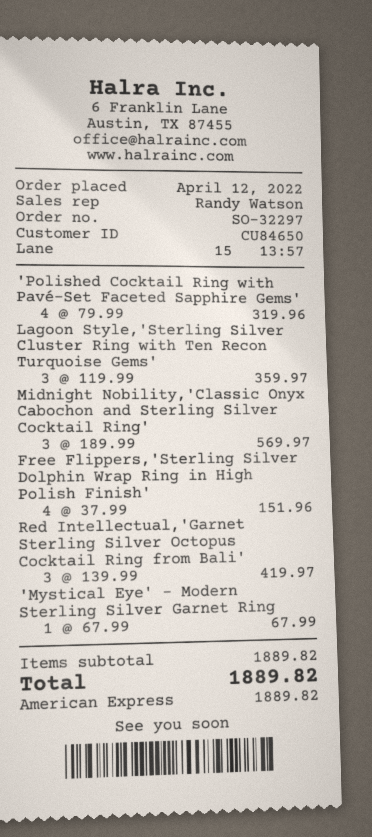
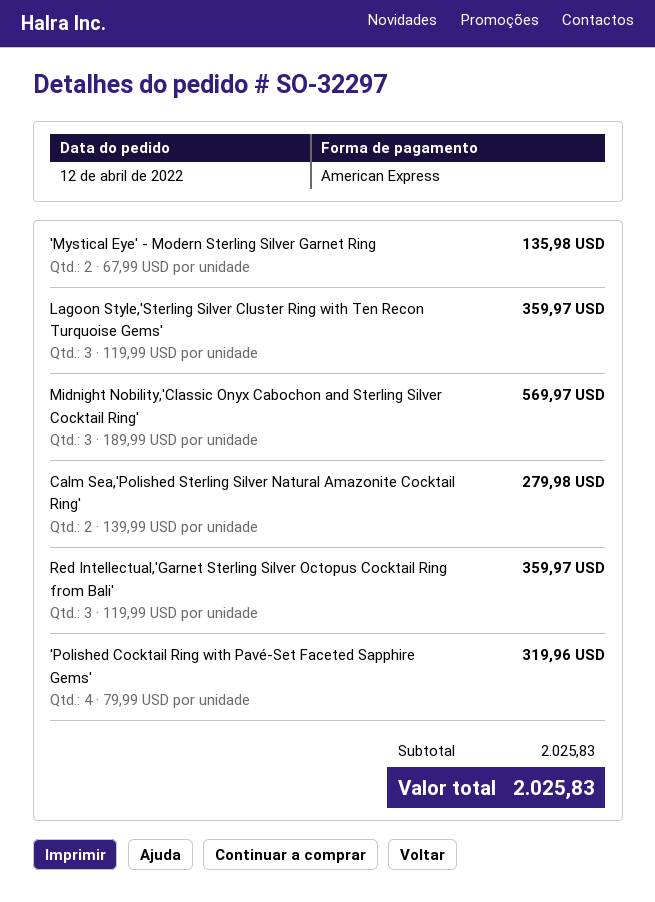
Free Flippers,'Sterling Silver Dolphin Wrap Ring in High Polish Finish': 4 x 37.99 = 151.96 -> none
Red Intellectual,'Garnet Sterling Silver Octopus Cocktail Ring from Bali': 3 x 139.99 = 419.97 -> 3 x 119.99 = 359.97
'Mystical Eye' - Modern Sterling Silver Garnet Ring: 1 x 67.99 = 67.99 -> 2 x 67.99 = 135.98
Calm Sea,'Polished Sterling Silver Natural Amazonite Cocktail Ring': none -> 2 x 139.99 = 279.98
subtotal: 1889.82 -> 2025.83
total: 1889.82 -> 2025.83

